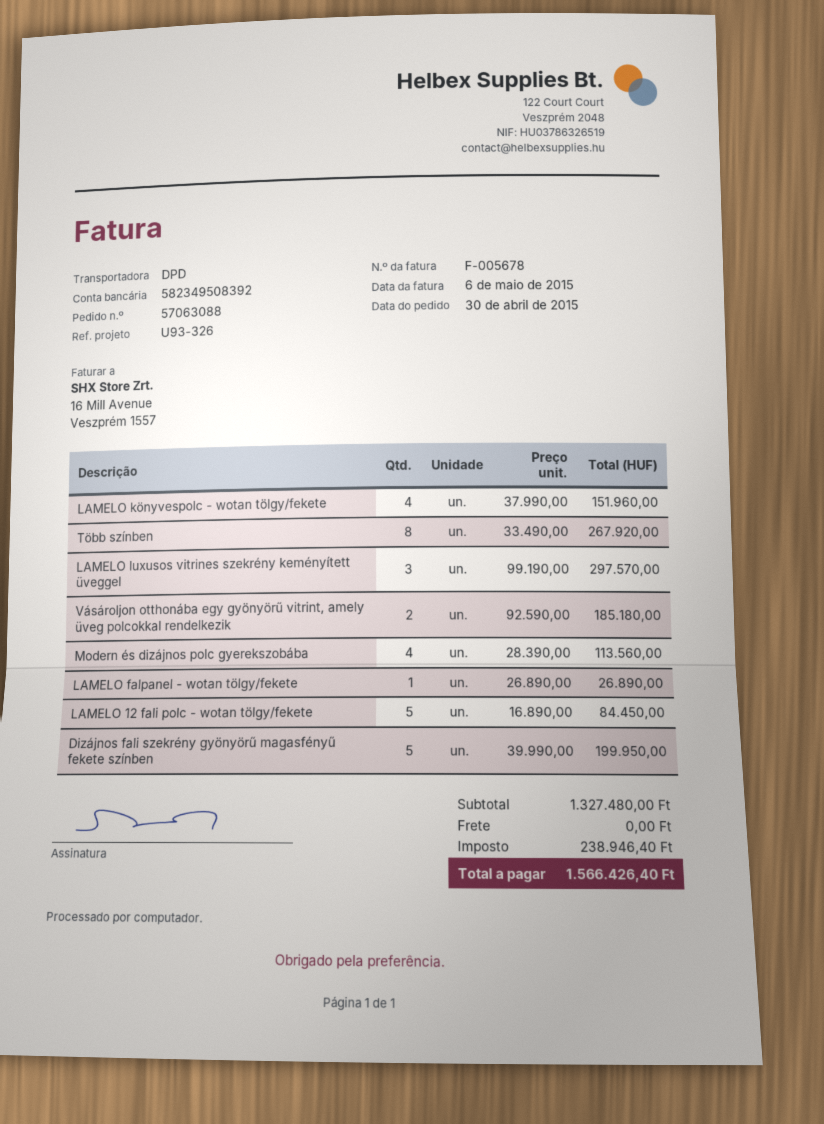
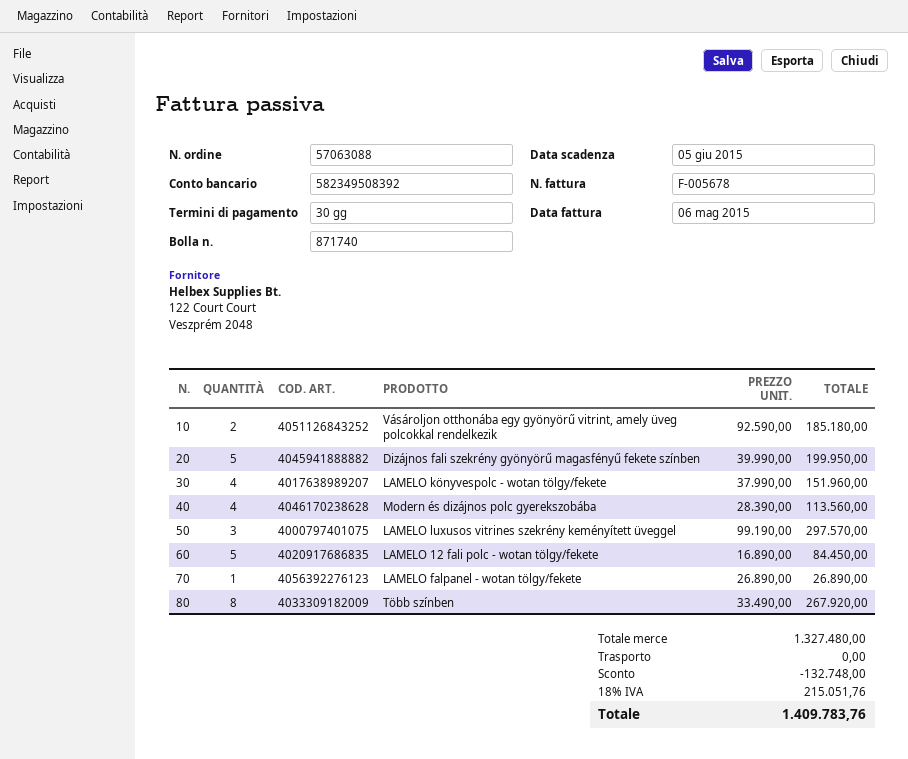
discount: none -> 132748.00
tax: 238946.40 -> 215051.76
total: 1566426.40 -> 1409783.76

